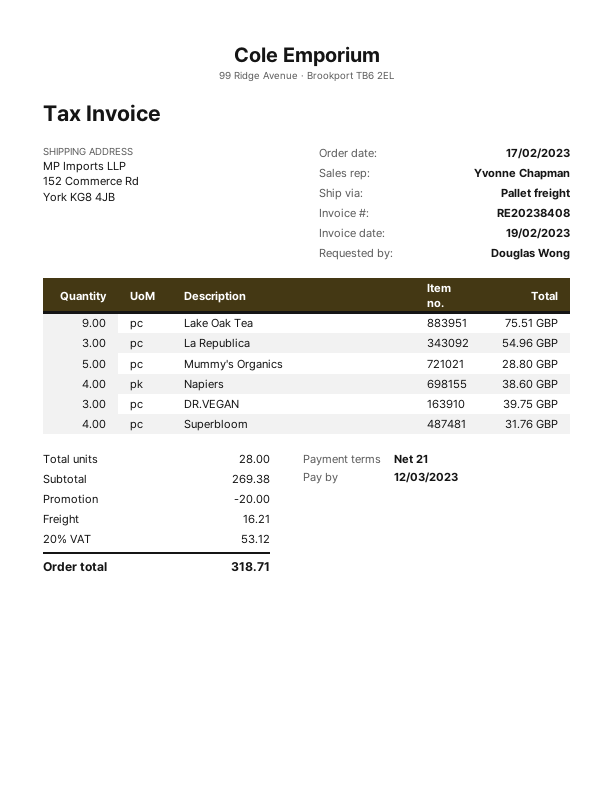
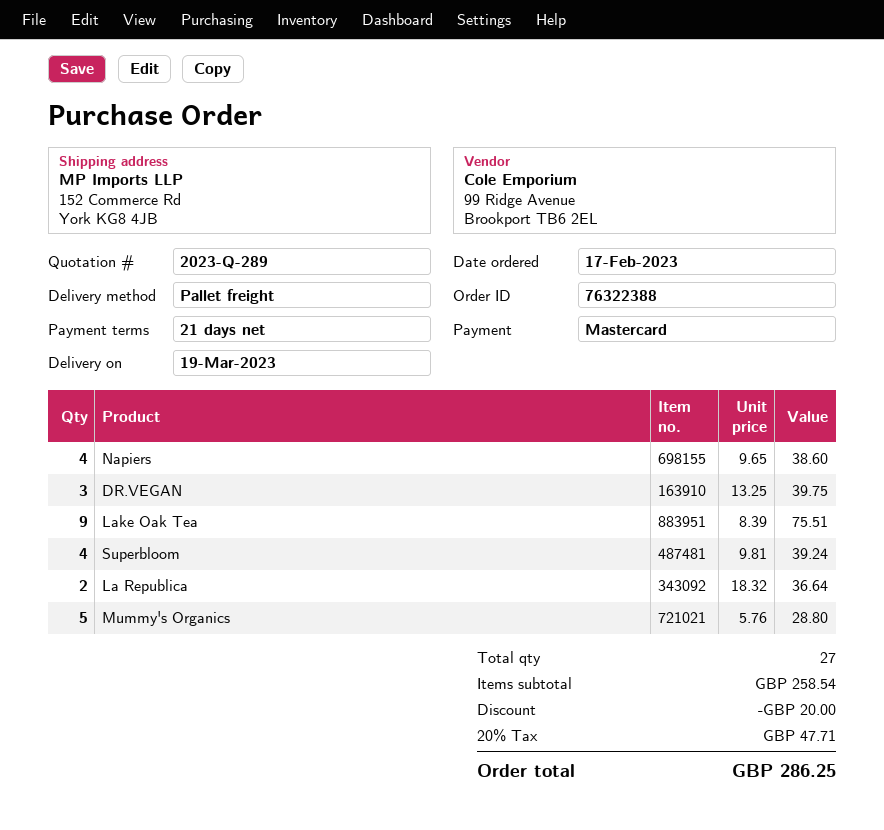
La Republica: 3 for 54.96 -> 2 for 36.64
Superbloom: 4 for 31.76 -> 4 for 39.24
total quantity: 28 -> 27
subtotal: 269.38 -> 258.54
shipping: 16.21 -> none
tax: 20% = 53.12 -> 20% = 47.71
total: 318.71 -> 286.25

